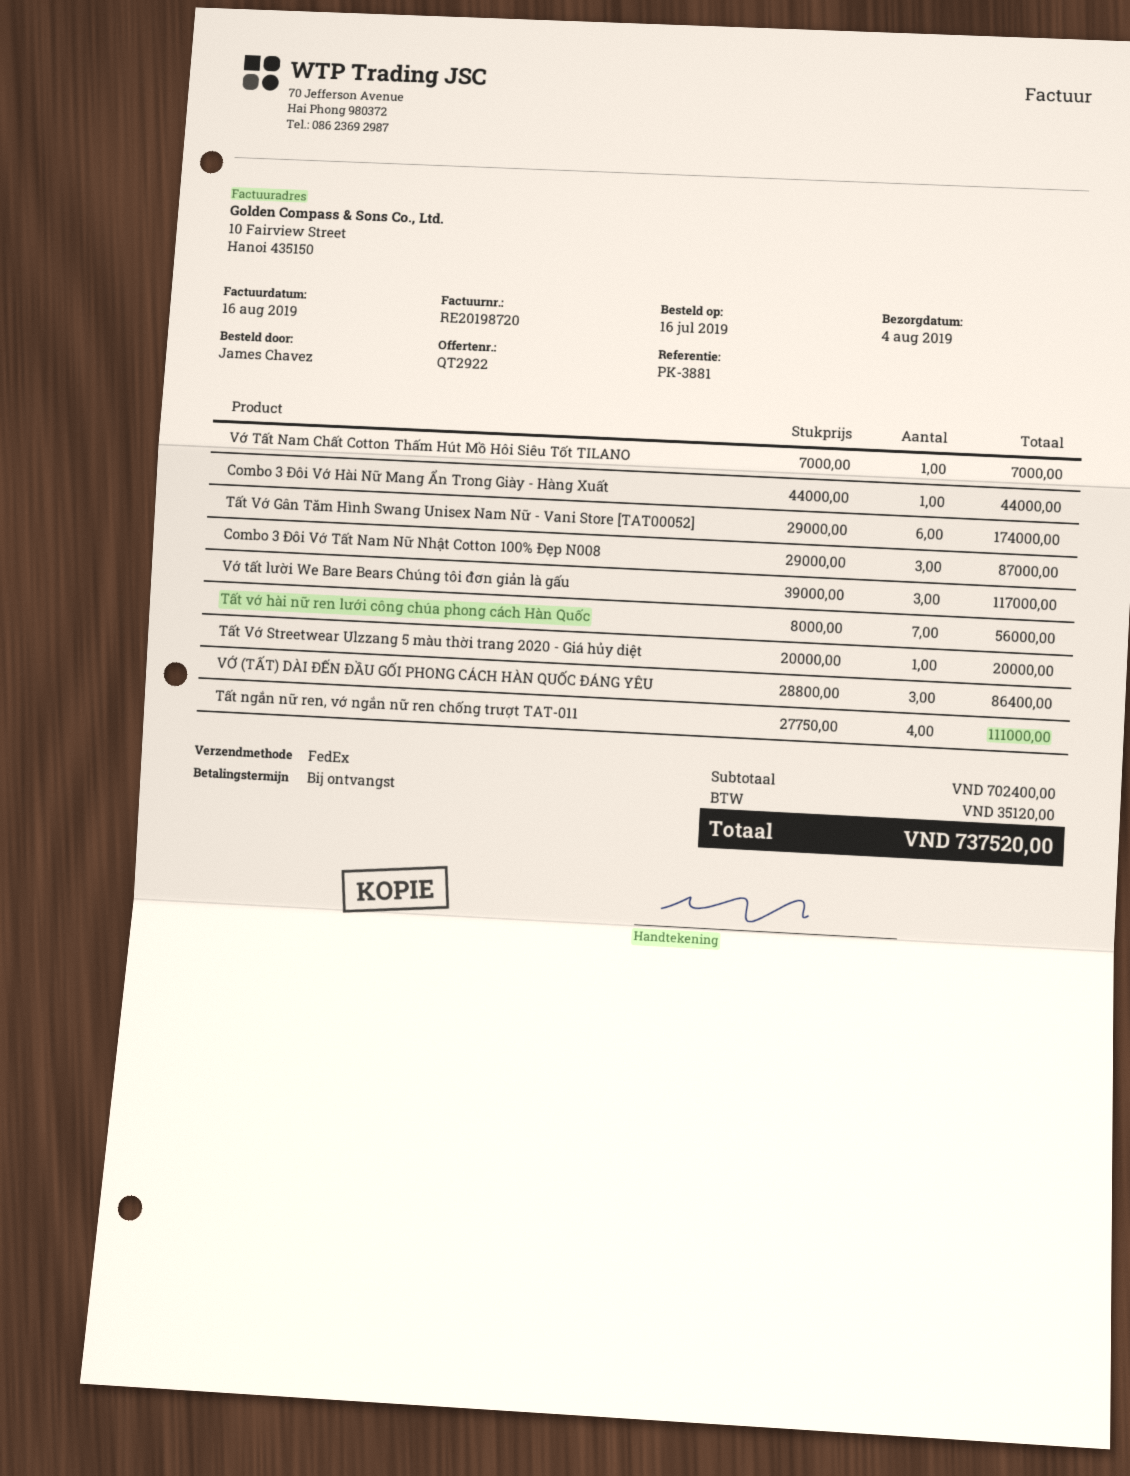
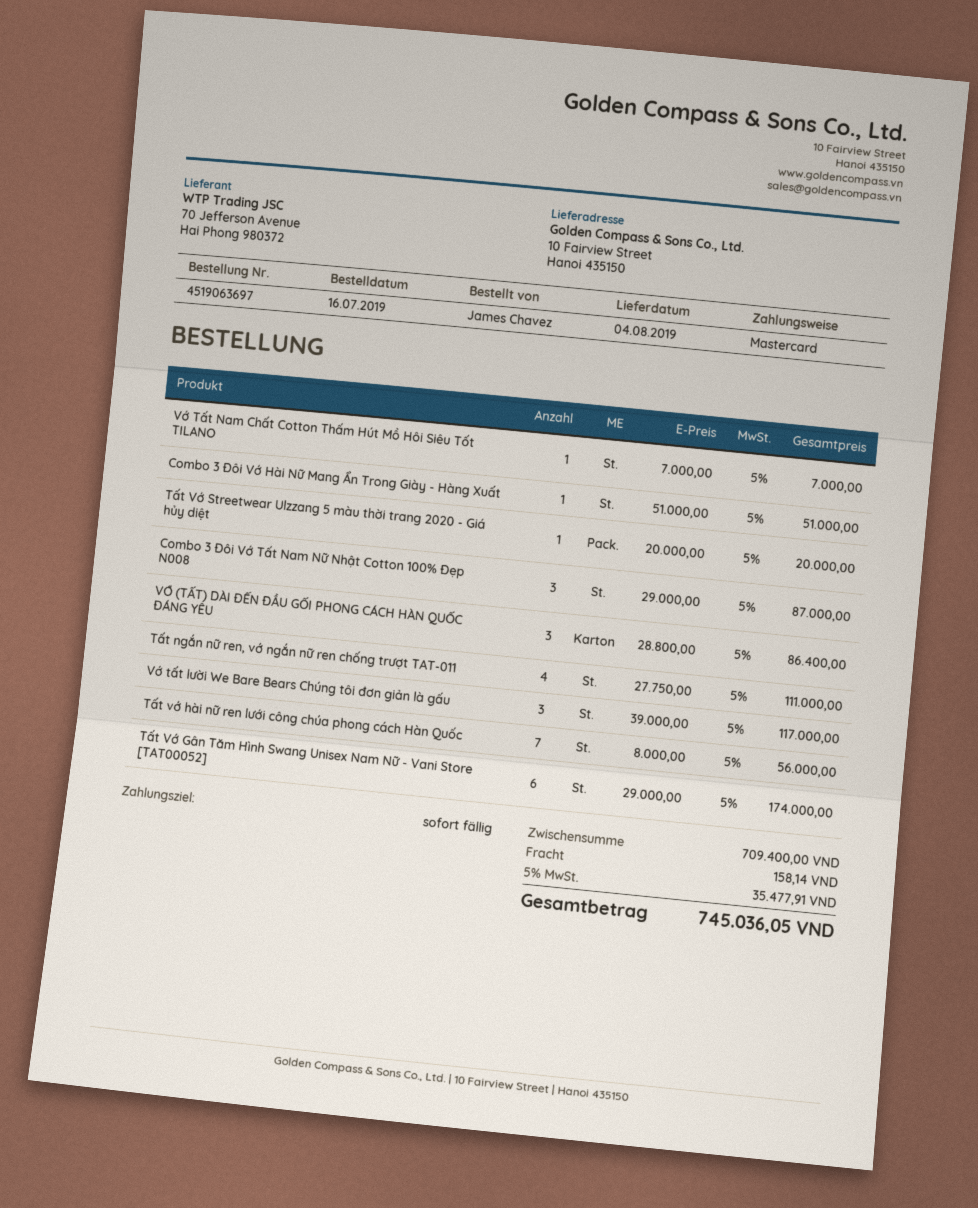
Combo 3 Đôi Vớ Hài Nữ Mang Ẩn Trong Giày - Hàng Xuất: 1 x 44000.00 = 44000.00 -> 1 x 51000.00 = 51000.00
subtotal: 702400.00 -> 709400.00
shipping: none -> 158.14
tax: 35120.00 -> 35477.91
total: 737520.00 -> 745036.05

